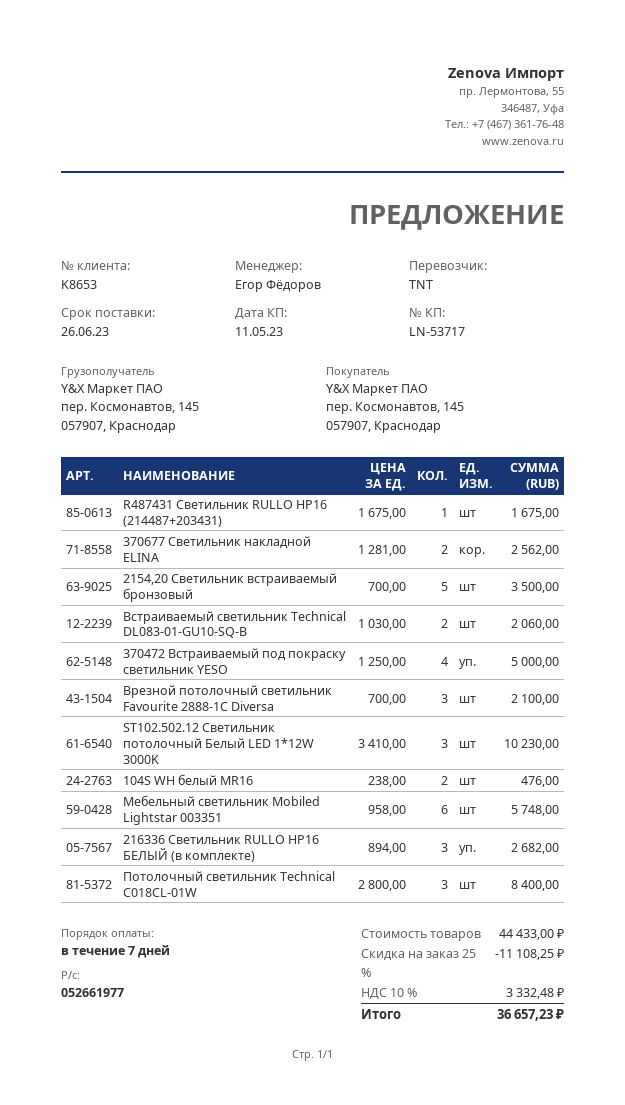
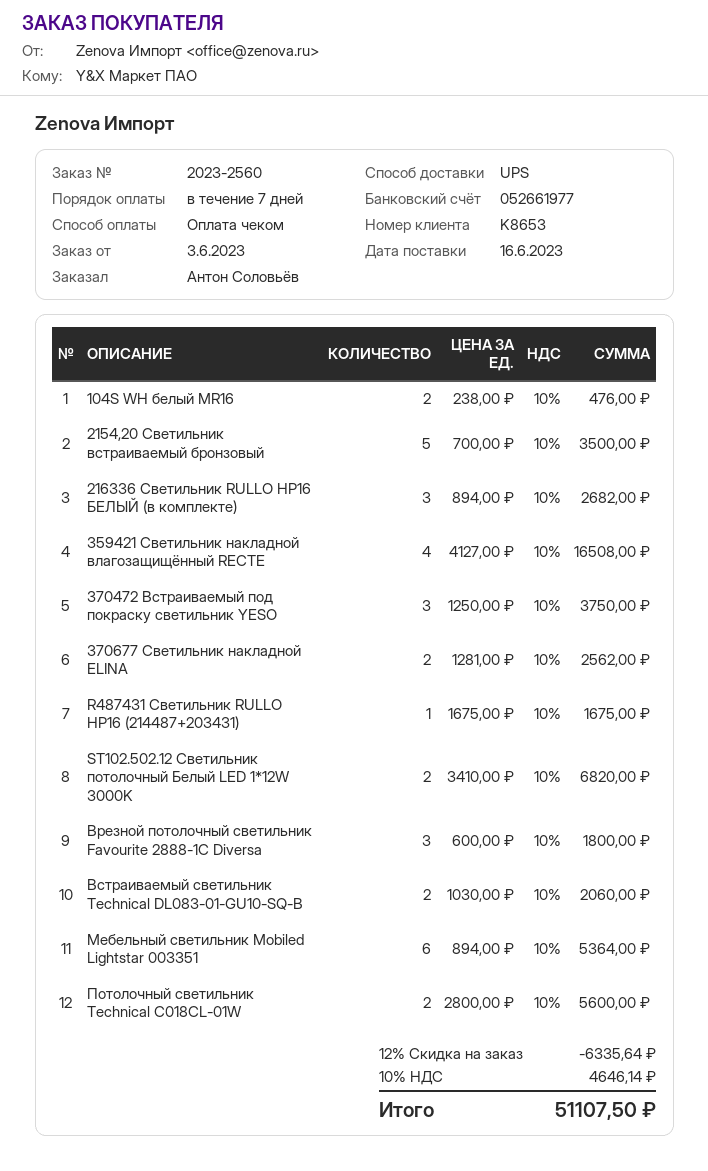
delivery date: 2023-06-26 -> 2023-06-16
shipping method: TNT -> UPS
370472 Встраиваемый под покраску светильник YESO: 4 x 1250.00 = 5000.00 -> 3 x 1250.00 = 3750.00
Врезной потолочный светильник Favourite 2888-1C Diversa: 3 x 700.00 = 2100.00 -> 3 x 600.00 = 1800.00
ST102.502.12 Светильник потолочный Белый LED 1*12W 3000K: 3 x 3410.00 = 10230.00 -> 2 x 3410.00 = 6820.00
Мебельный светильник Mobiled Lightstar 003351: 6 x 958.00 = 5748.00 -> 6 x 894.00 = 5364.00
Потолочный светильник Technical C018CL-01W: 3 x 2800.00 = 8400.00 -> 2 x 2800.00 = 5600.00
359421 Светильник накладной влагозащищённый RECTE: none -> 4 x 4127.00 = 16508.00
discount: 25% = 11108.25 -> 12% = 6335.64
tax: 10% = 3332.48 -> 10% = 4646.14
total: 36657.23 -> 51107.50

